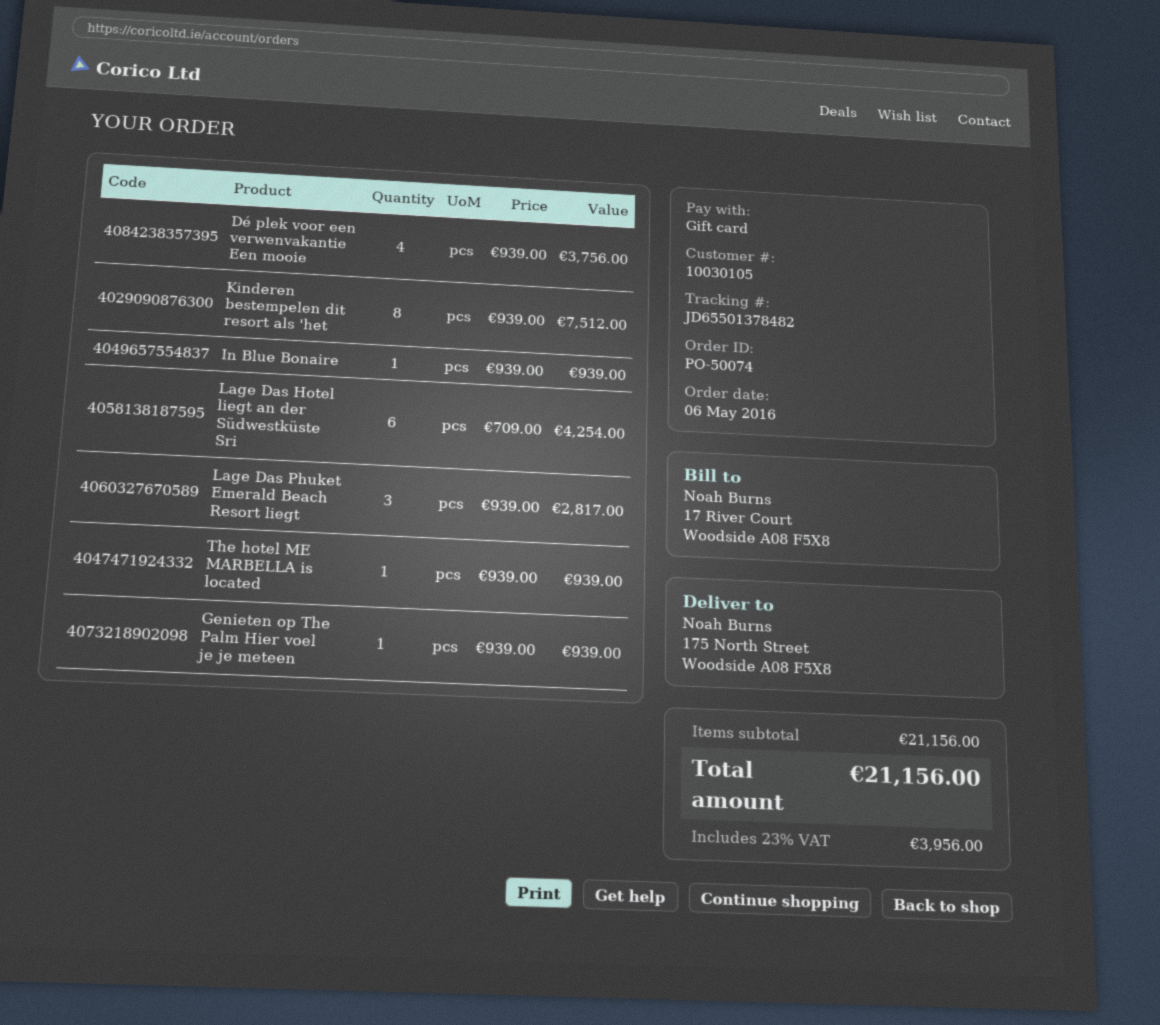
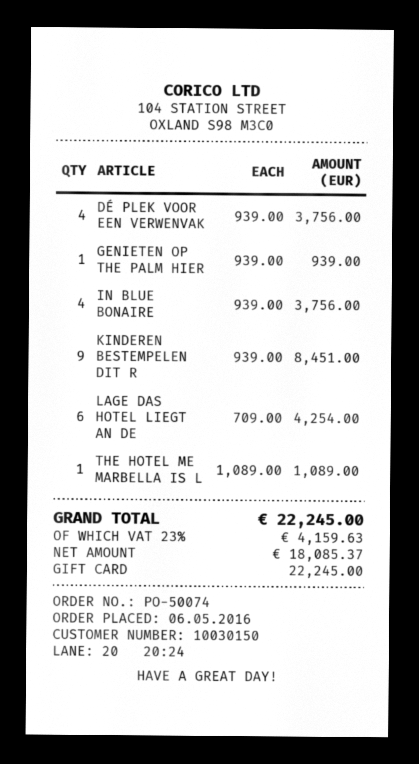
customer number: 10030105 -> 10030150
Kinderen bestempelen dit resort als 'het: 8 x 939.00 = 7512.00 -> 9 x 939.00 = 8451.00
In Blue Bonaire: 1 x 939.00 = 939.00 -> 4 x 939.00 = 3756.00
Lage Das Phuket Emerald Beach Resort liegt: 3 x 939.00 = 2817.00 -> none
The hotel ME MARBELLA is located: 1 x 939.00 = 939.00 -> 1 x 1089.00 = 1089.00
tax: 23% = 3956.00 -> 23% = 4159.63
total: 21156.00 -> 22245.00

